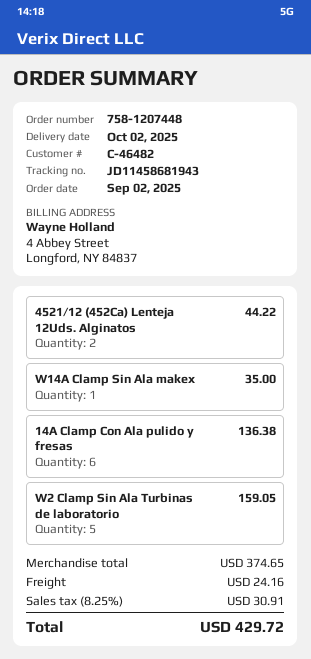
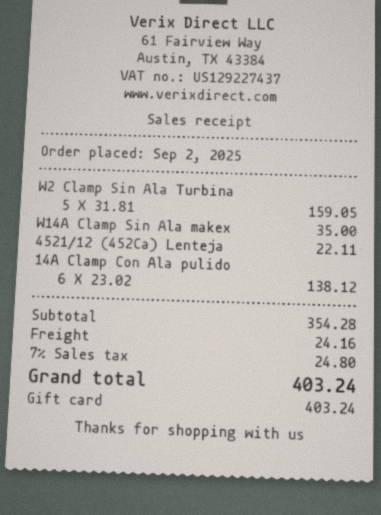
4521/12 (452Ca) Lenteja 12Uds. Alginatos: 2 for 44.22 -> 1 for 22.11
14A Clamp Con Ala pulido y fresas: 6 for 136.38 -> 6 for 138.12
subtotal: 374.65 -> 354.28
tax: 8.25% = 30.91 -> 7% = 24.80
total: 429.72 -> 403.24

